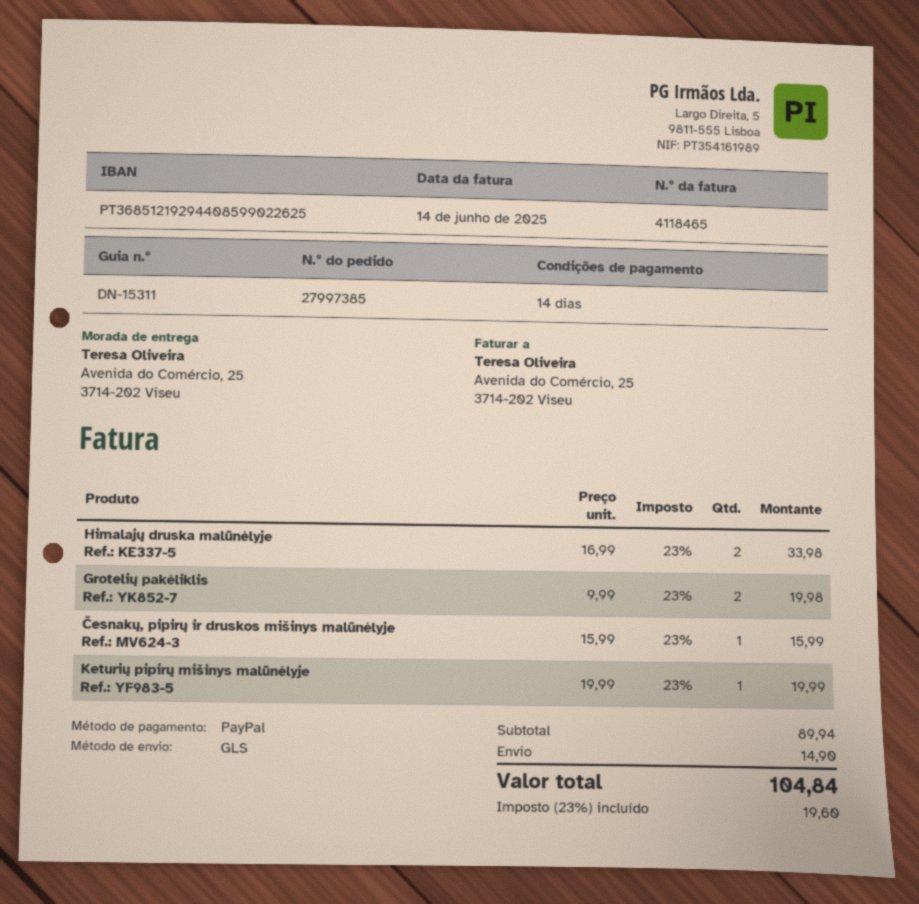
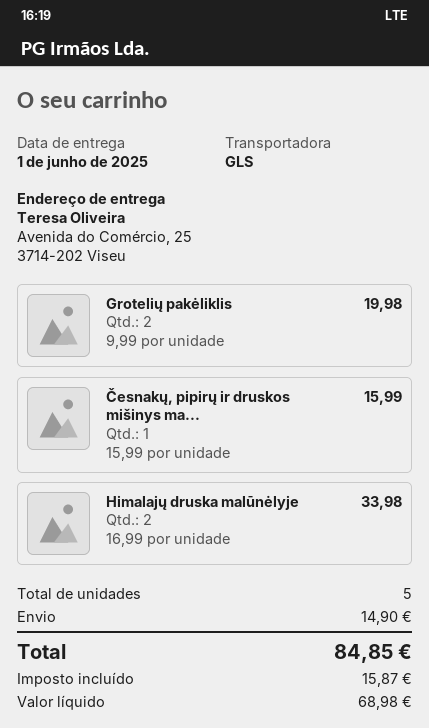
Keturių pipirų mišinys malūnėlyje: 1 x 19.99 = 19.99 -> none
tax: 19.60 -> 15.87
total: 104.84 -> 84.85

